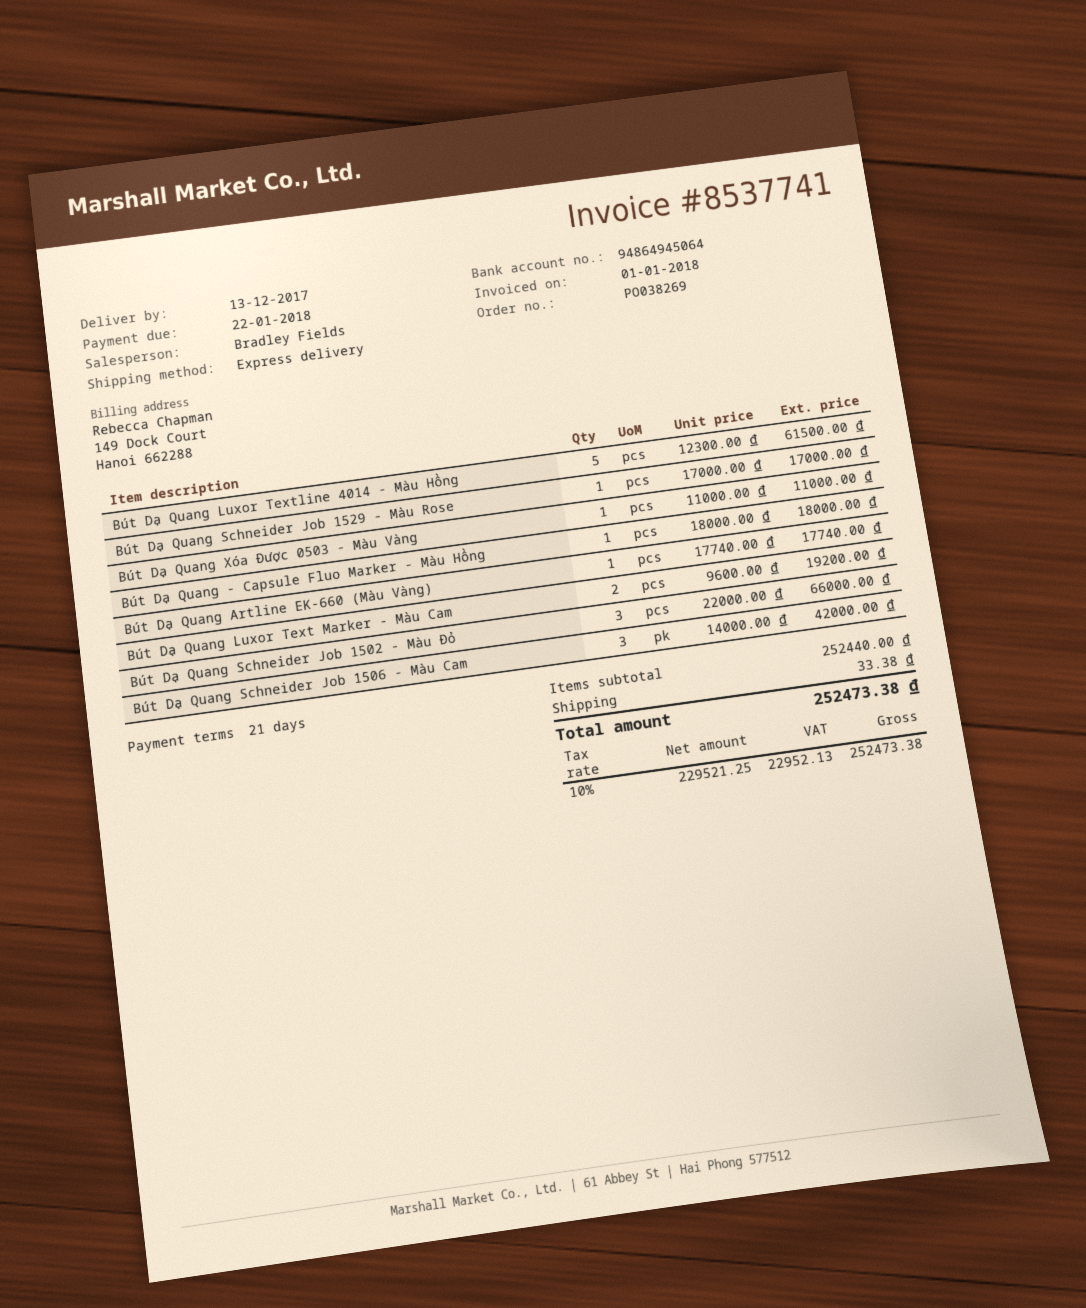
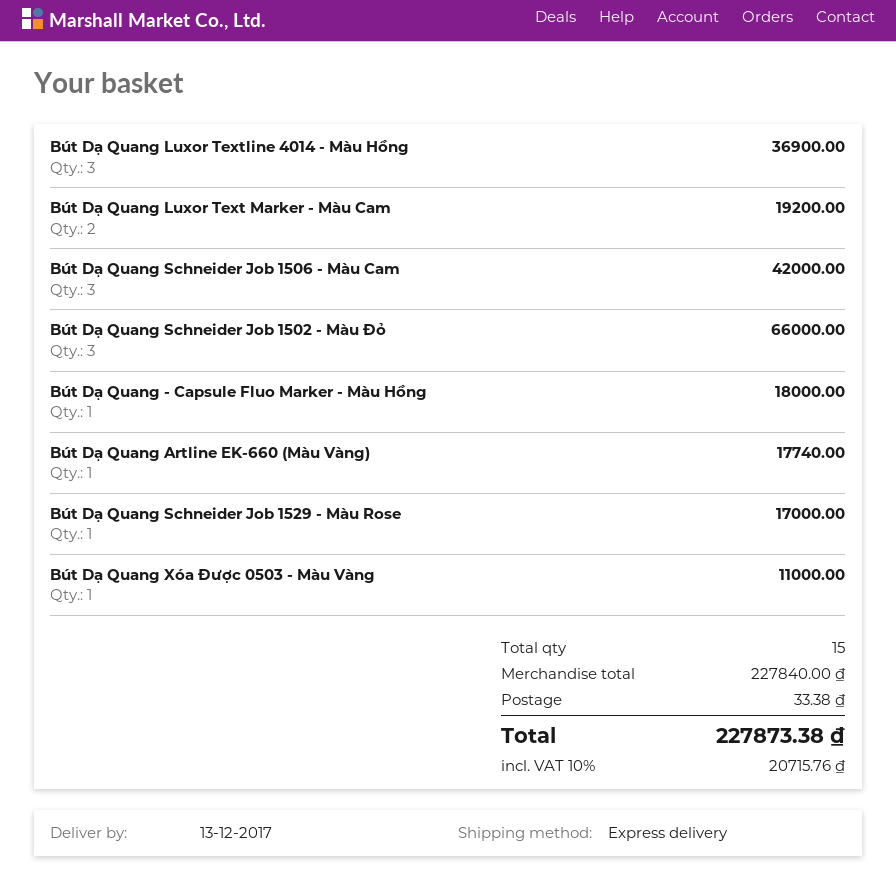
Bút Dạ Quang Luxor Textline 4014 - Màu Hồng: 5 for 61500.00 -> 3 for 36900.00
subtotal: 252440.00 -> 227840.00
tax: 10% = 22952.13 -> 10% = 20715.76
total: 252473.38 -> 227873.38

